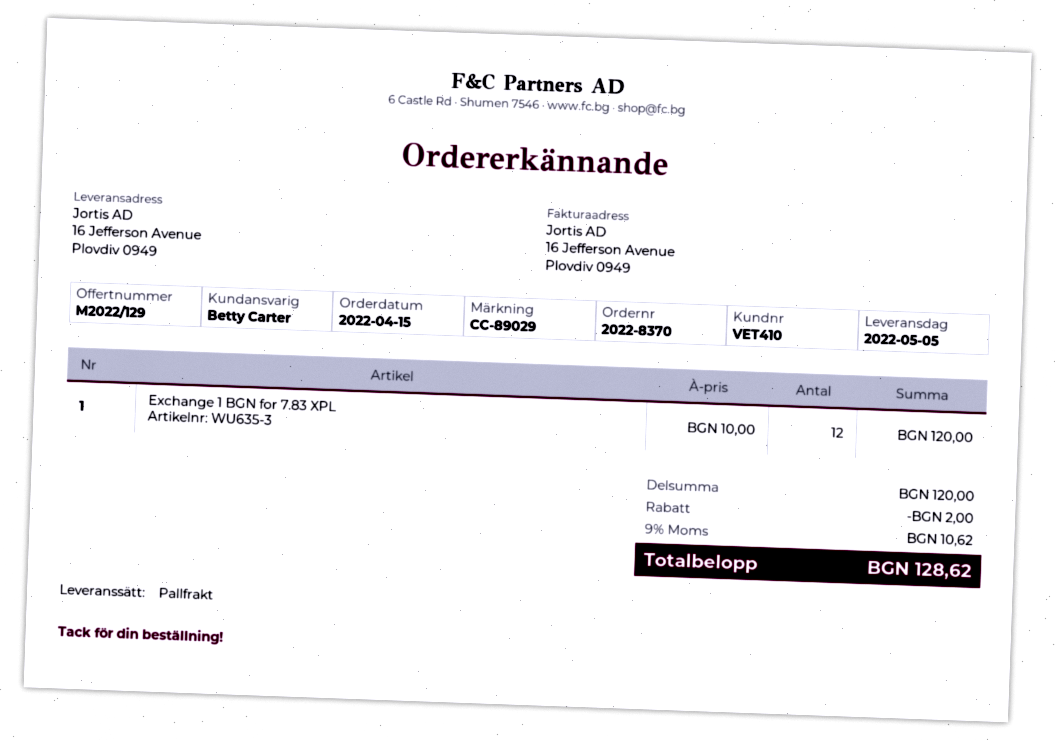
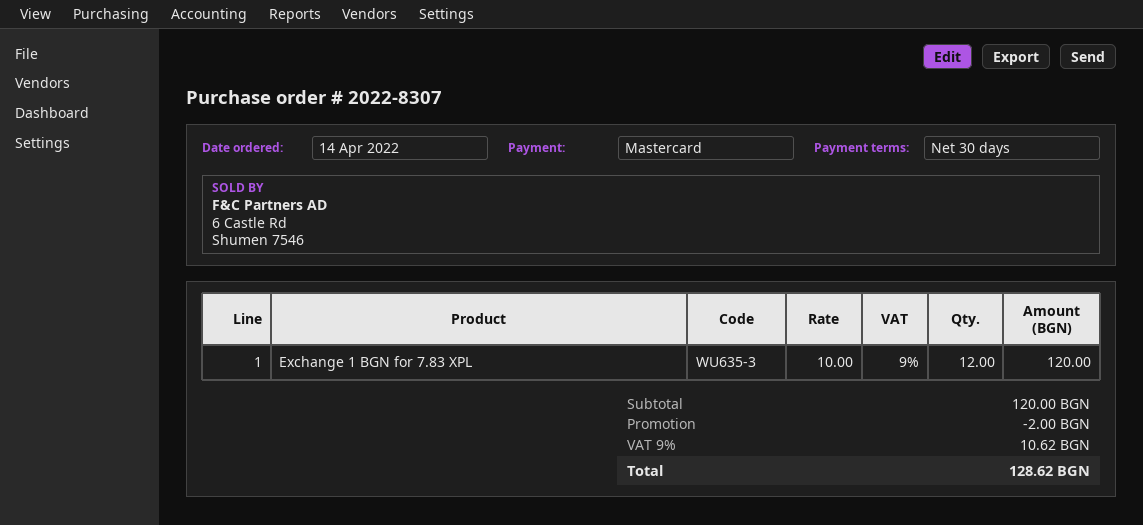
order number: 2022-8370 -> 2022-8307
order date: 2022-04-15 -> 2022-04-14

